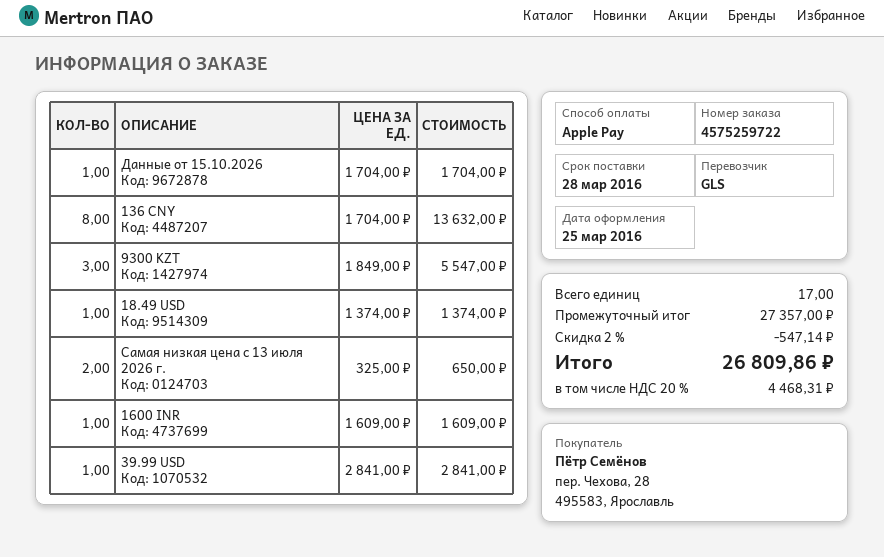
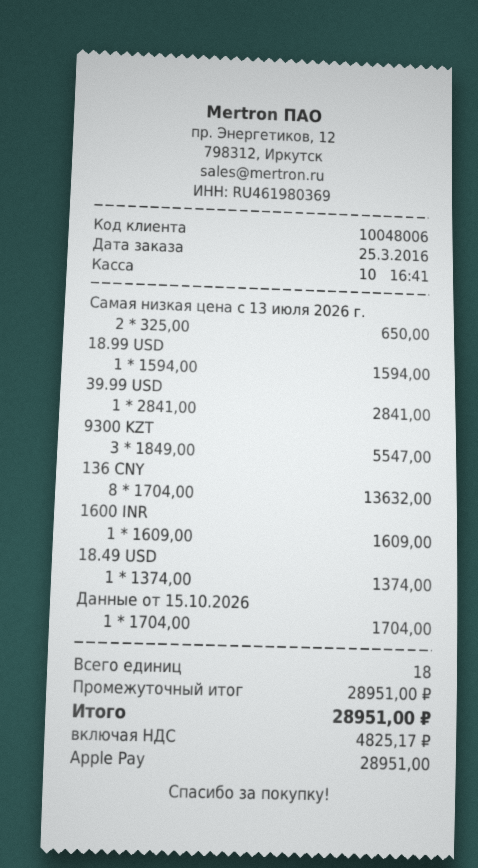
18.99 USD: none -> 1 x 1594.00 = 1594.00
total quantity: 17 -> 18
subtotal: 27357.00 -> 28951.00
discount: 2% = 547.14 -> none
tax: 4468.31 -> 4825.17
total: 26809.86 -> 28951.00

